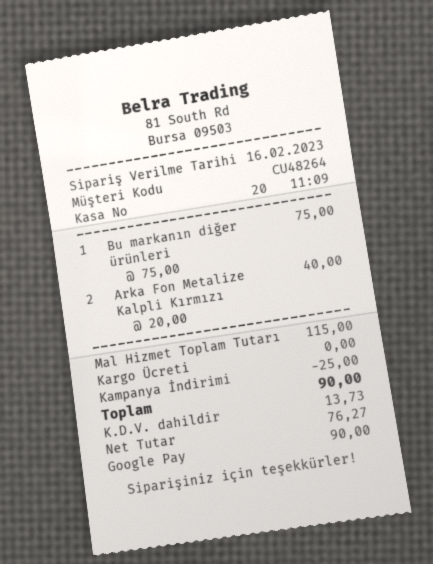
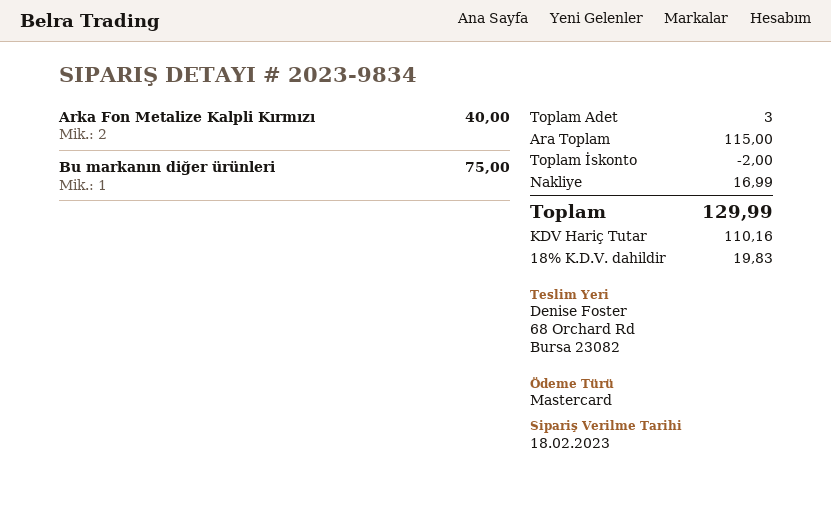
order date: 2023-02-16 -> 2023-02-18
payment method: Google Pay -> Mastercard
discount: 25.00 -> 2.00
shipping: 0.00 -> 16.99
net: 76.27 -> 110.16
tax: 13.73 -> 19.83
total: 90.00 -> 129.99

